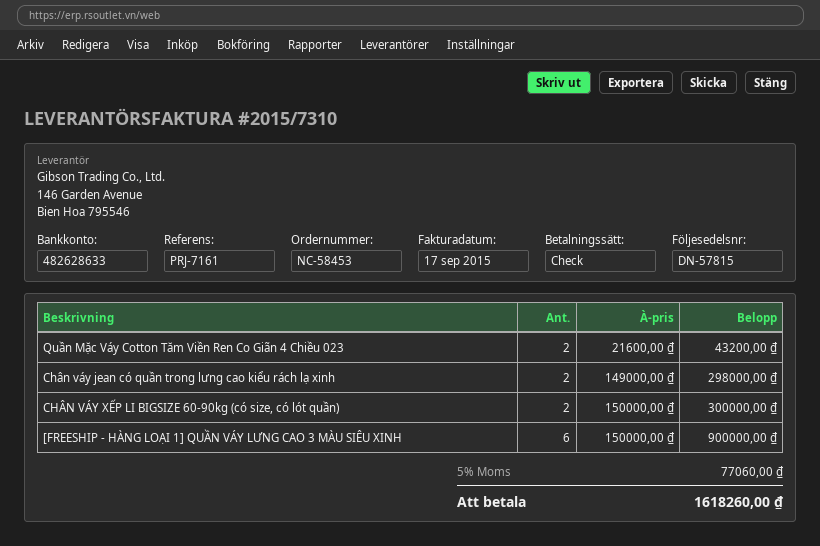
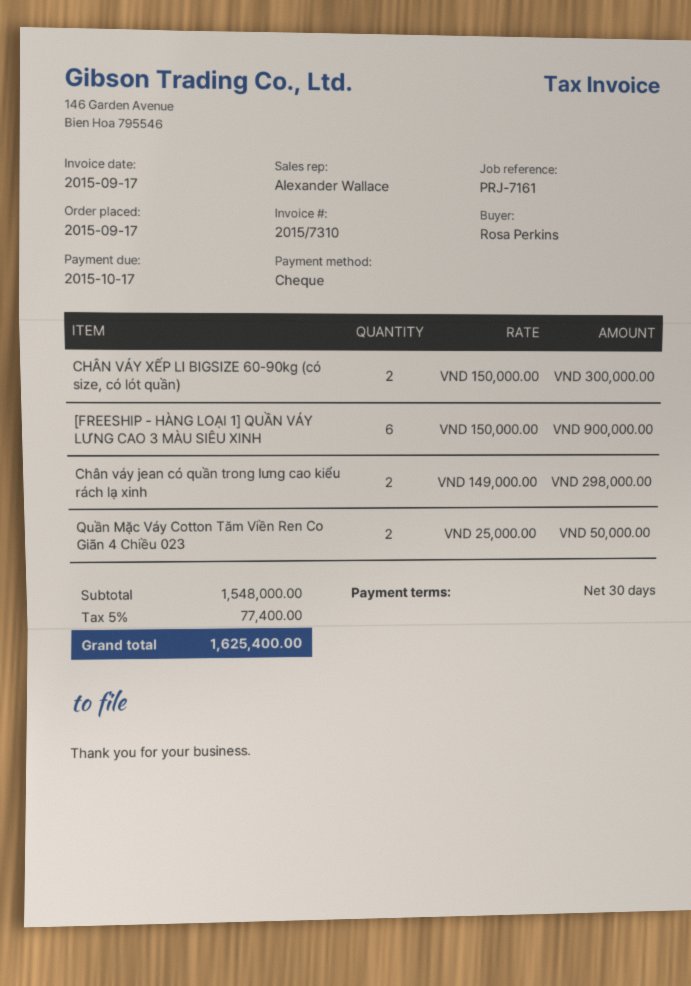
Quần Mặc Váy Cotton Tăm Viền Ren Co Giãn 4 Chiều 023: 2 x 21600.00 = 43200.00 -> 2 x 25000.00 = 50000.00
tax: 5% = 77060.00 -> 5% = 77400.00
total: 1618260.00 -> 1625400.00

